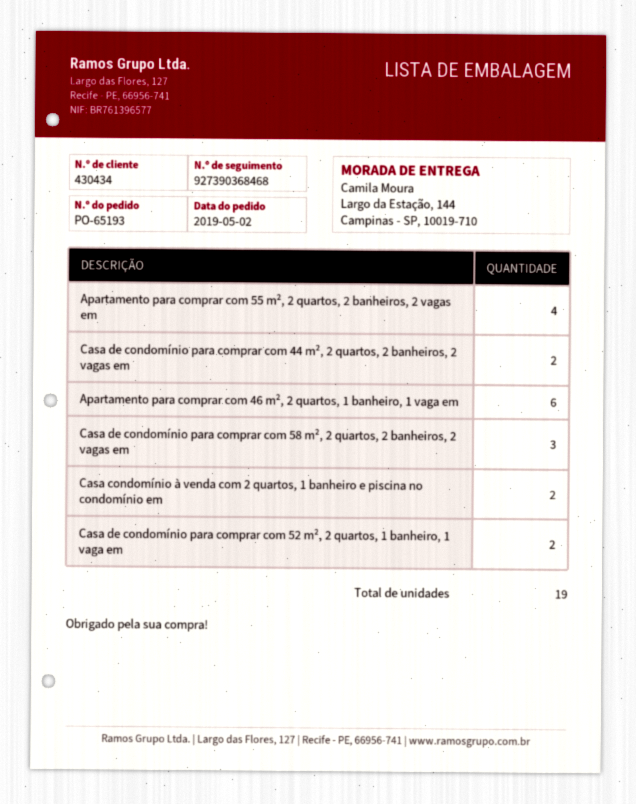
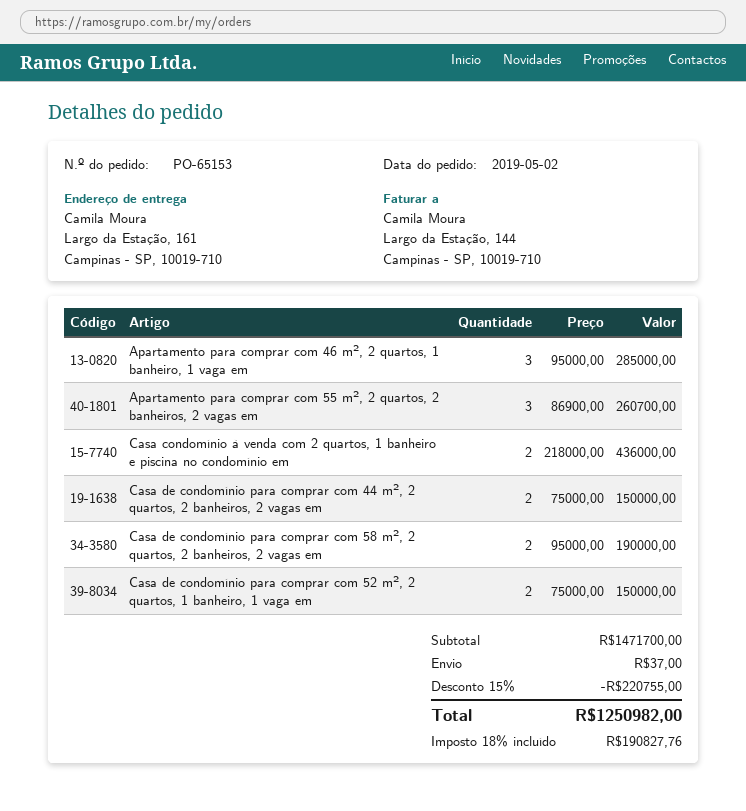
order number: PO-65193 -> PO-65153
ship to: Largo da Estação, 144, Campinas - SP, 10019-710 -> Largo da Estação, 161, Campinas - SP, 10019-710
Apartamento para comprar com 55 m², 2 quartos, 2 banheiros, 2 vagas em: 4 -> 3
Apartamento para comprar com 46 m², 2 quartos, 1 banheiro, 1 vaga em: 6 -> 3
Casa de condomínio para comprar com 58 m², 2 quartos, 2 banheiros, 2 vagas em: 3 -> 2

